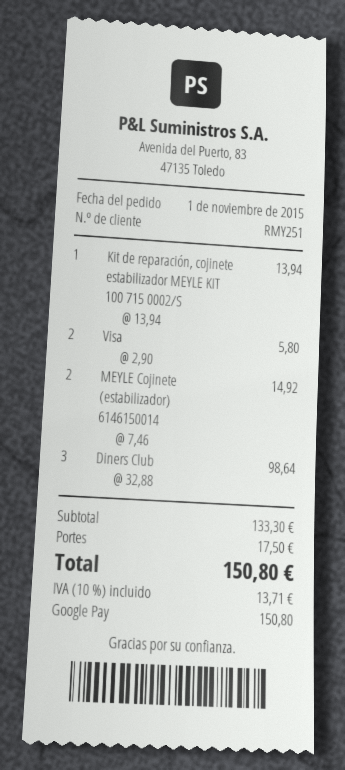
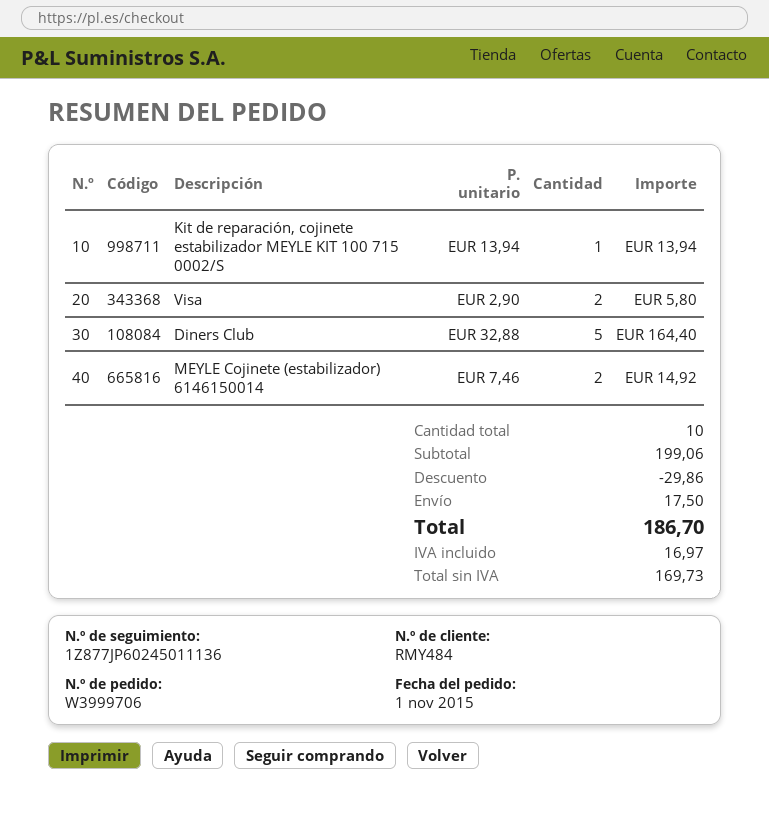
customer number: RMY251 -> RMY484
Diners Club: 3 x 32.88 = 98.64 -> 5 x 32.88 = 164.40
subtotal: 133.30 -> 199.06
discount: none -> 29.86
tax: 13.71 -> 16.97
total: 150.80 -> 186.70

